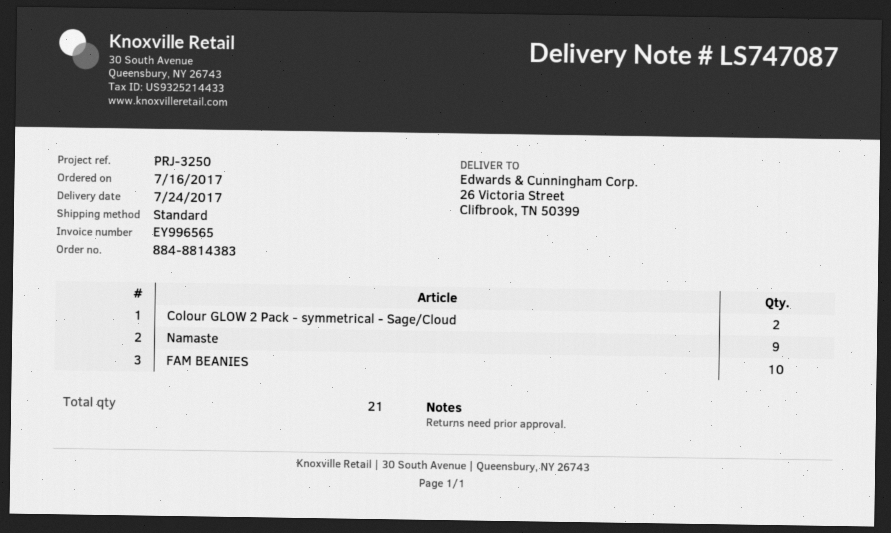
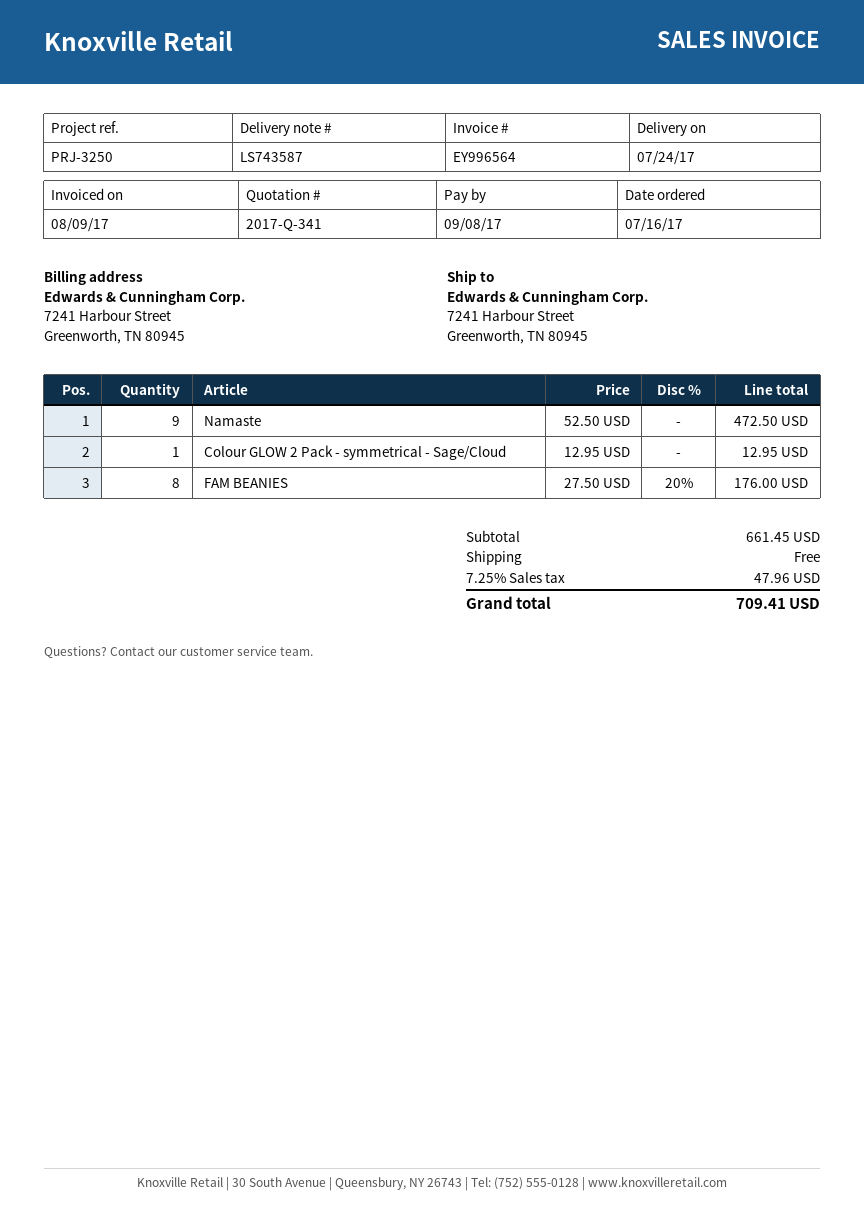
delivery note number: LS747087 -> LS743587
invoice number: EY996565 -> EY996564
ship to: 26 Victoria Street, Clifbrook, TN 50399 -> 7241 Harbour Street, Greenworth, TN 80945
Colour GLOW 2 Pack - symmetrical - Sage/Cloud: 2 -> 1
FAM BEANIES: 10 -> 8

